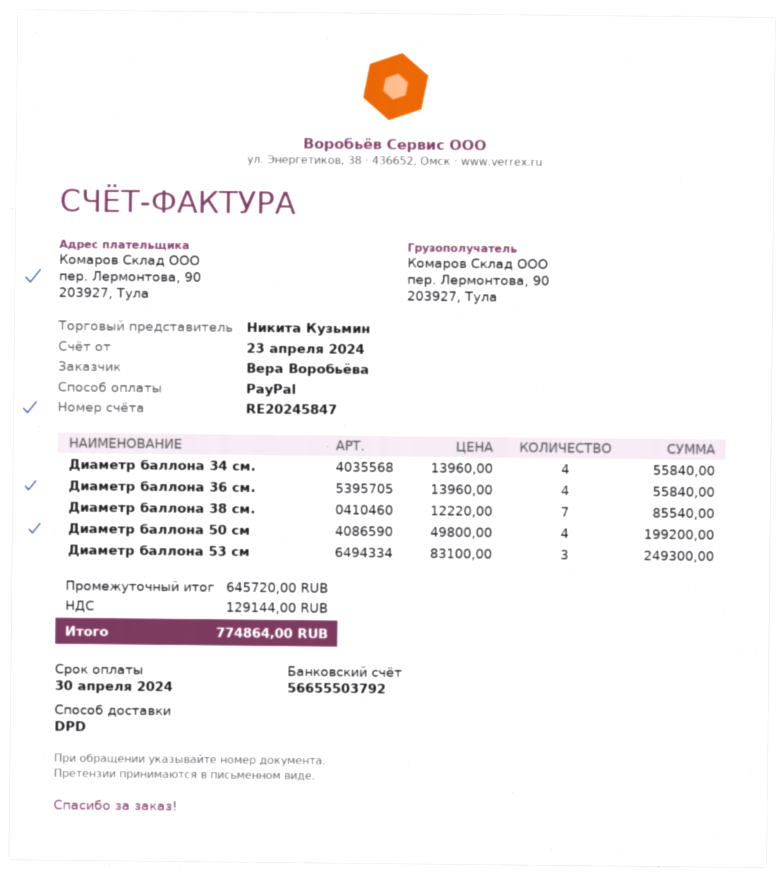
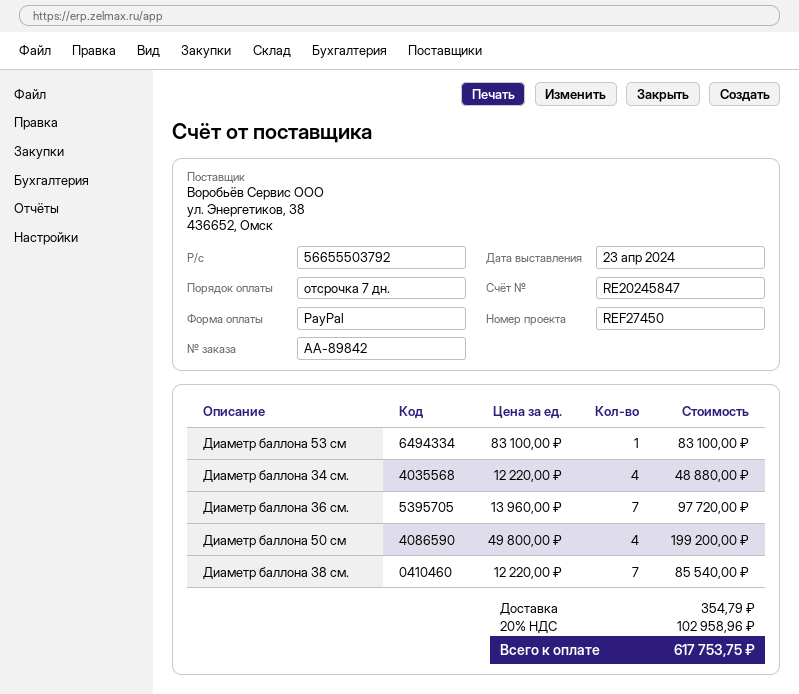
Диаметр баллона 34 см.: 4 x 13960.00 = 55840.00 -> 4 x 12220.00 = 48880.00
Диаметр баллона 36 см.: 4 x 13960.00 = 55840.00 -> 7 x 13960.00 = 97720.00
Диаметр баллона 53 см: 3 x 83100.00 = 249300.00 -> 1 x 83100.00 = 83100.00
shipping: none -> 354.79
tax: 129144.00 -> 102958.96
total: 774864.00 -> 617753.75

